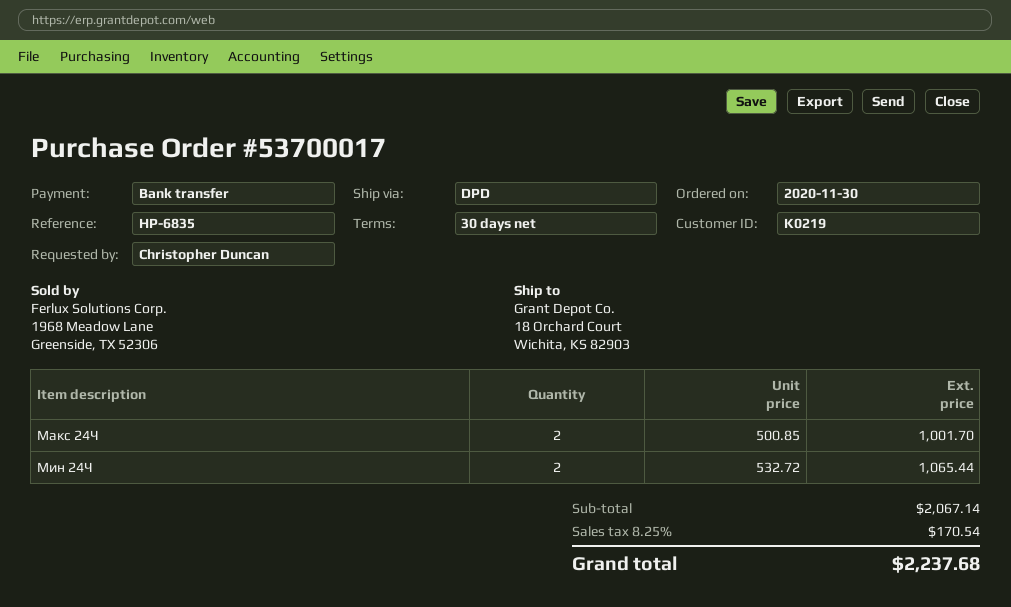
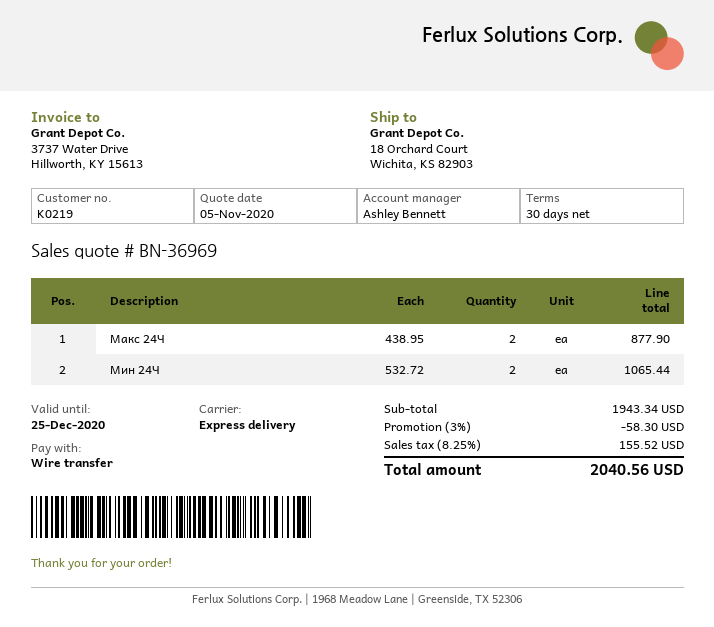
shipping method: DPD -> express
Макс 24Ч: 2 x 500.85 = 1001.70 -> 2 x 438.95 = 877.90
subtotal: 2067.14 -> 1943.34
discount: none -> 3% = 58.30
tax: 8.25% = 170.54 -> 8.25% = 155.52
total: 2237.68 -> 2040.56

